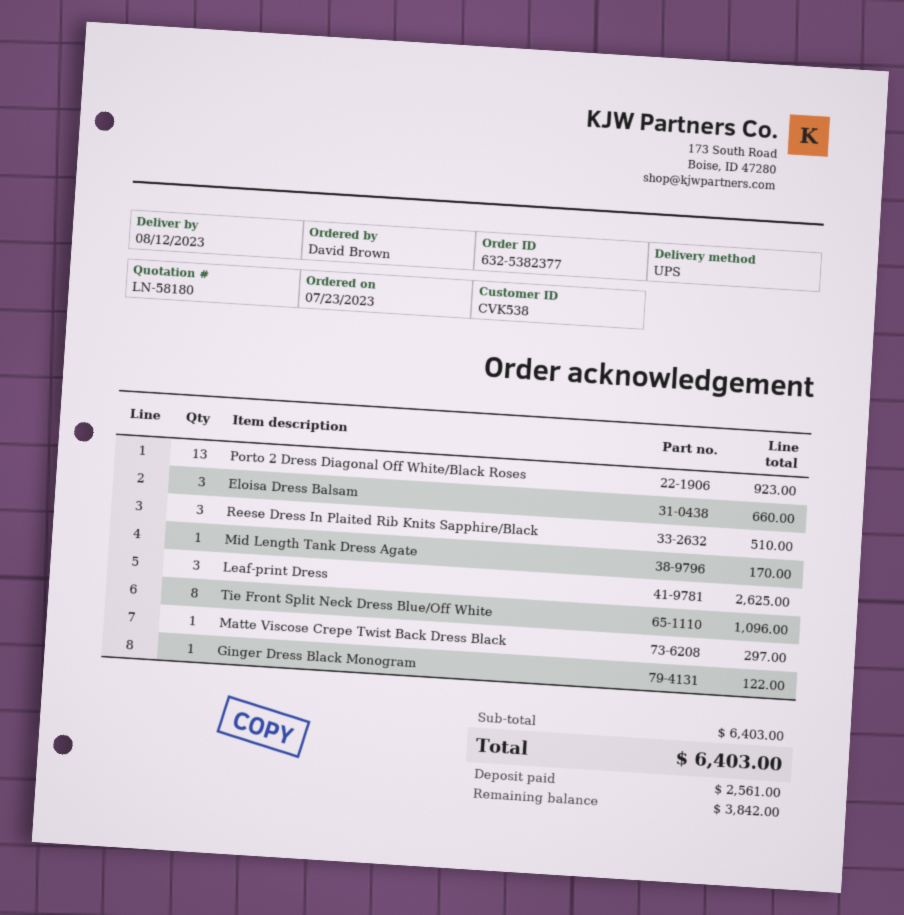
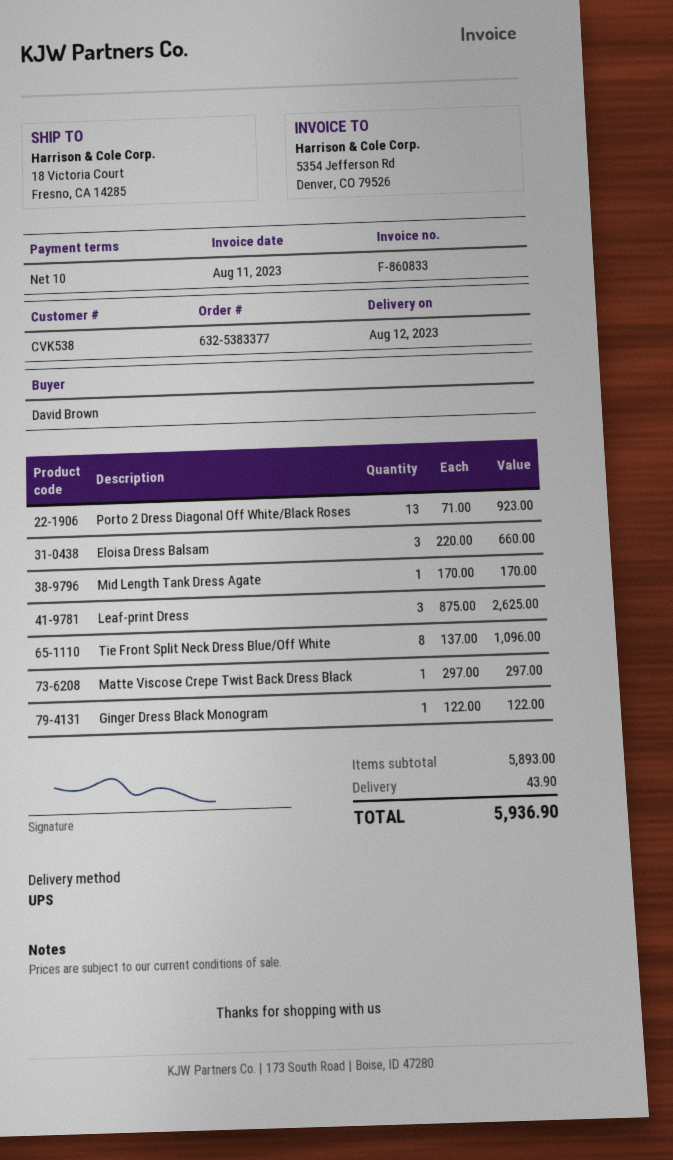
order number: 632-5382377 -> 632-5383377
Reese Dress In Plaited Rib Knits Sapphire/Black: 3 for 510.00 -> none
subtotal: 6403.00 -> 5893.00
shipping: none -> 43.90
total: 6403.00 -> 5936.90

